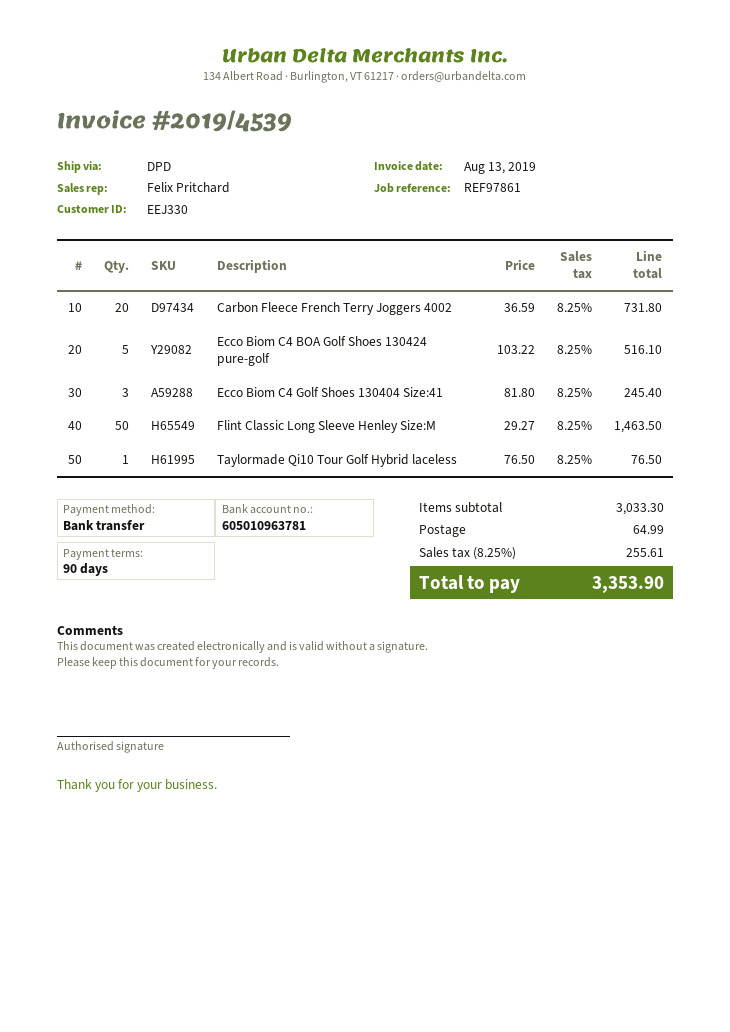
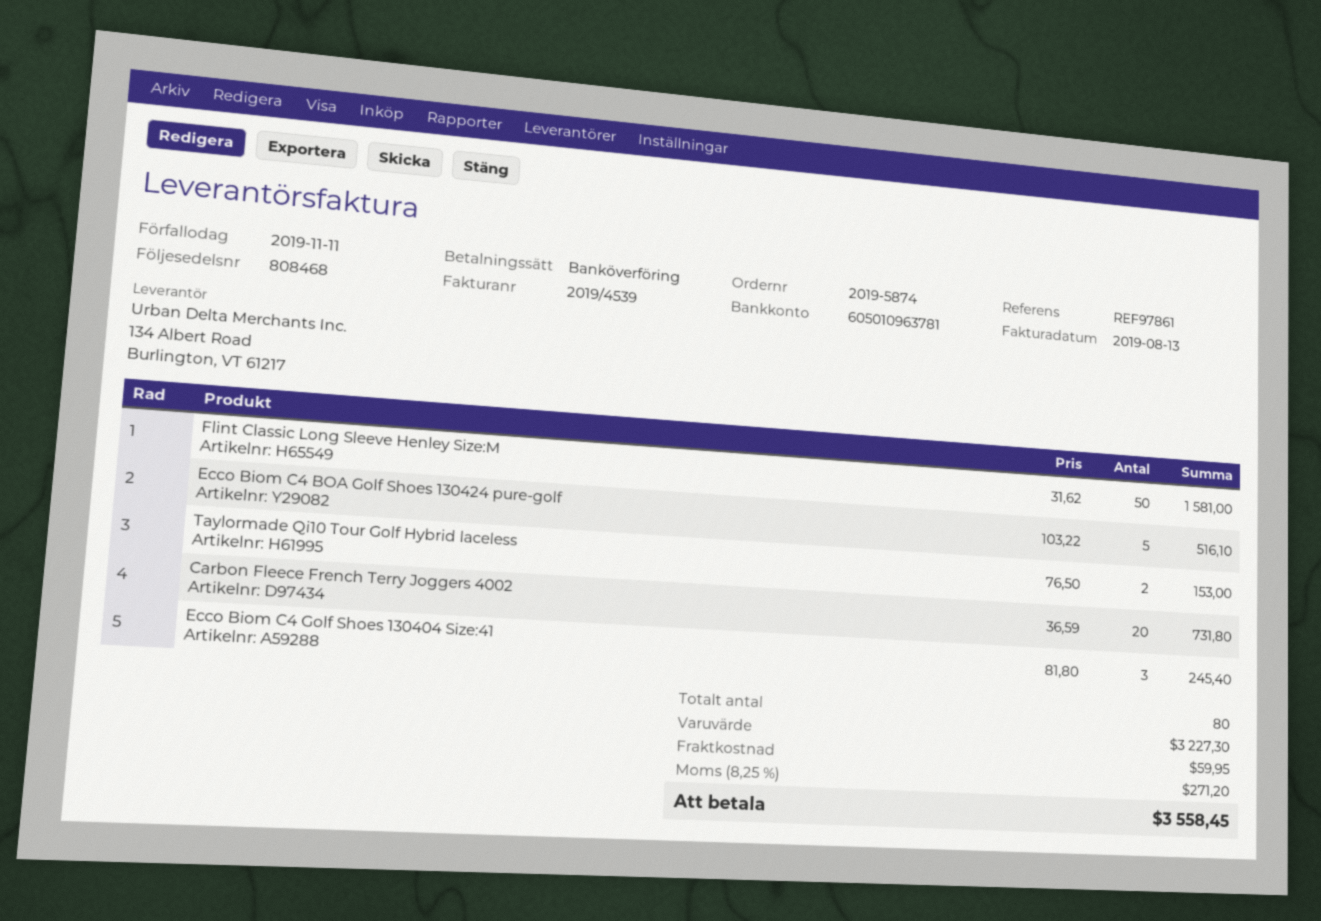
Flint Classic Long Sleeve Henley Size:M: 50 x 29.27 = 1463.50 -> 50 x 31.62 = 1581.00
Taylormade Qi10 Tour Golf Hybrid laceless: 1 x 76.50 = 76.50 -> 2 x 76.50 = 153.00
subtotal: 3033.30 -> 3227.30
shipping: 64.99 -> 59.95
tax: 8.25% = 255.61 -> 8.25% = 271.20
total: 3353.90 -> 3558.45

